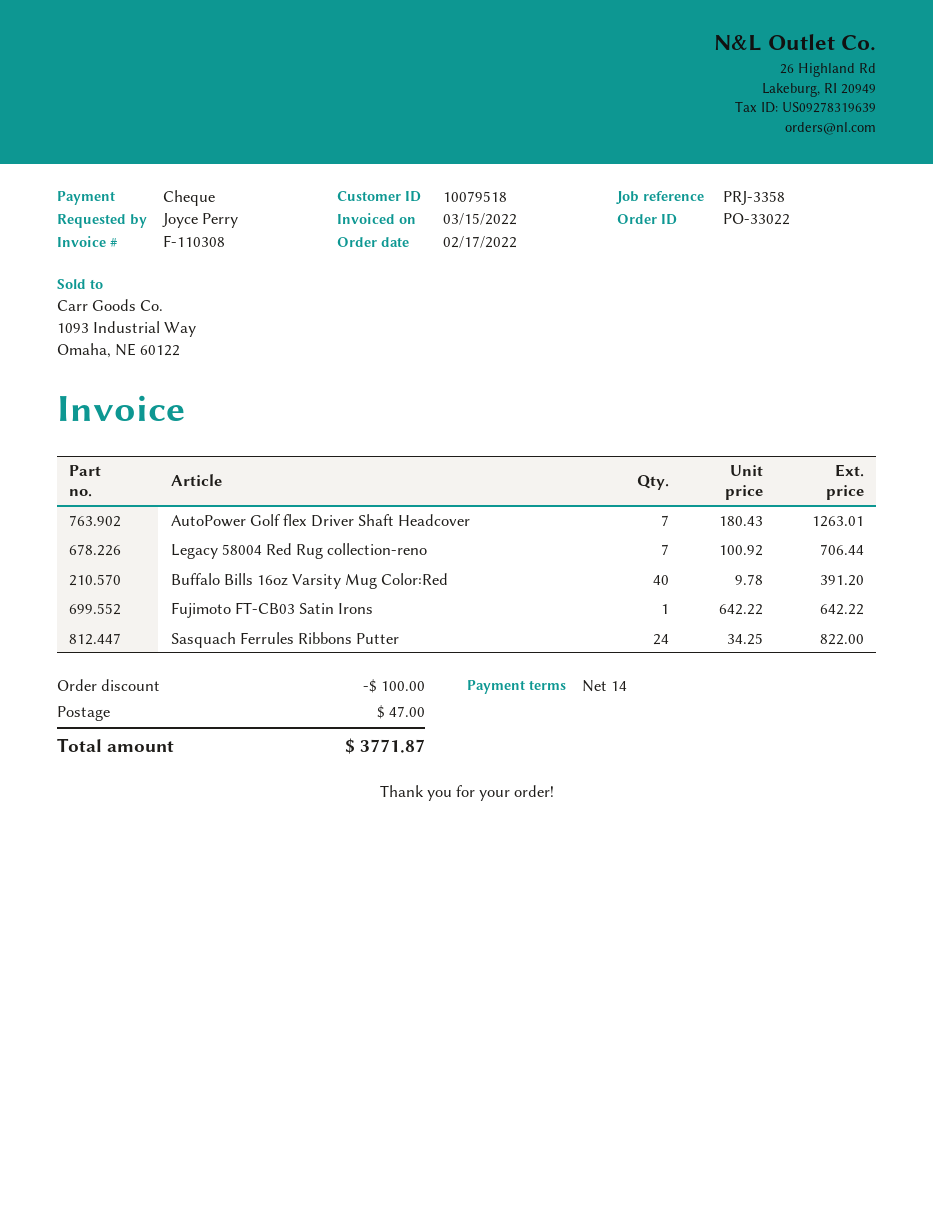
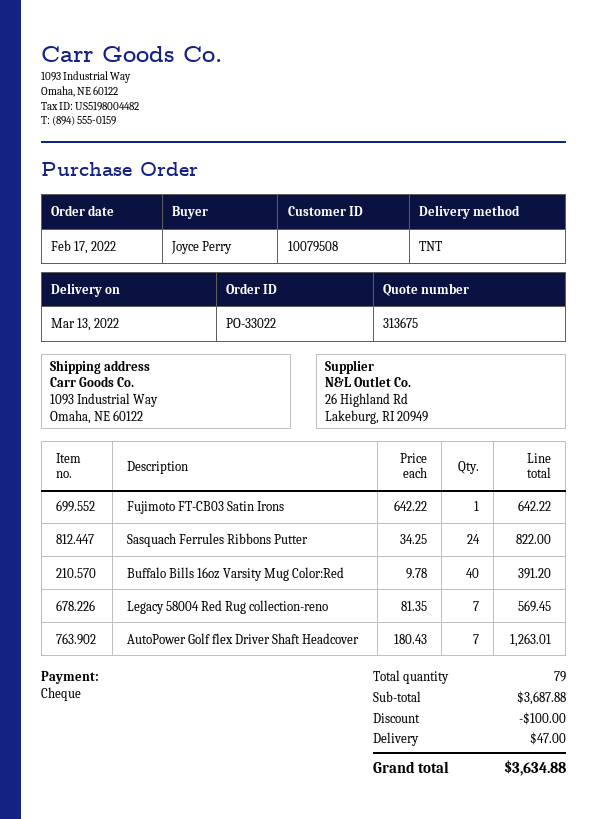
customer number: 10079518 -> 10079508
Legacy 58004 Red Rug collection-reno: 7 x 100.92 = 706.44 -> 7 x 81.35 = 569.45
total: 3771.87 -> 3634.88

